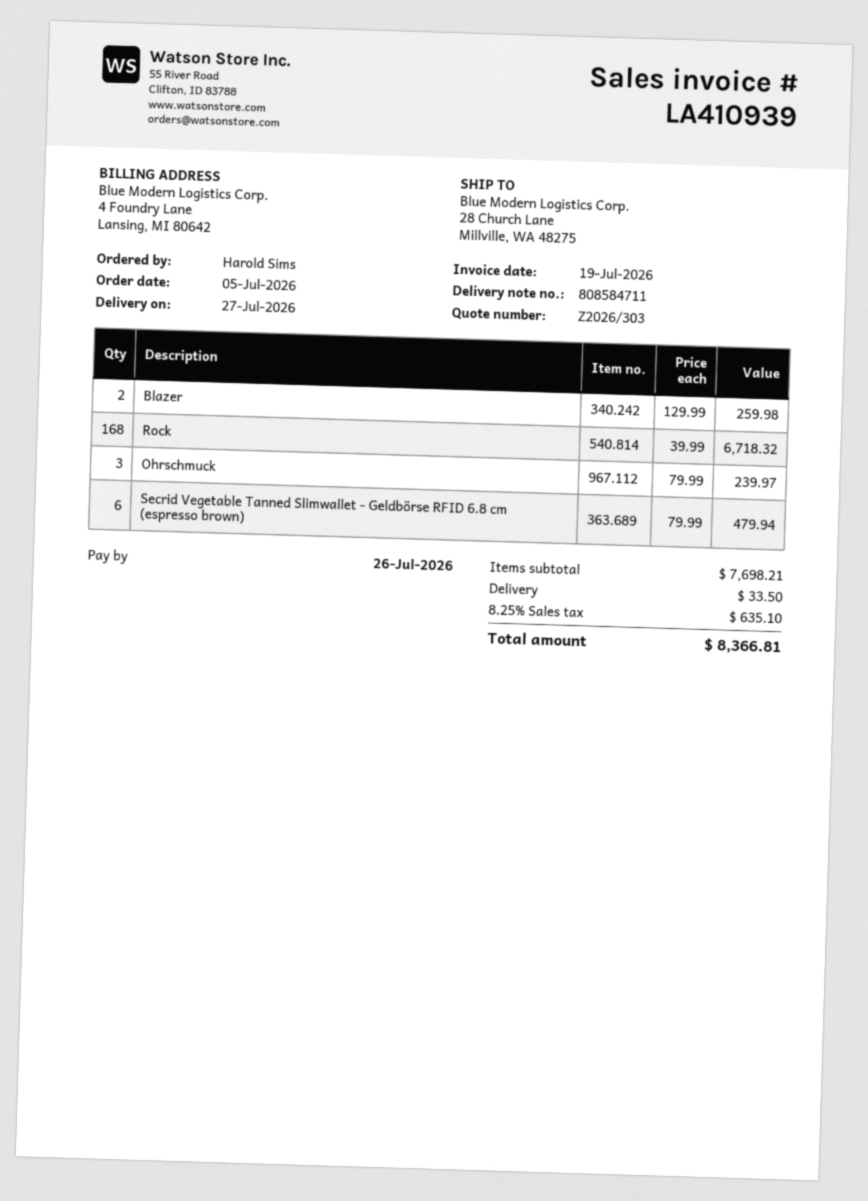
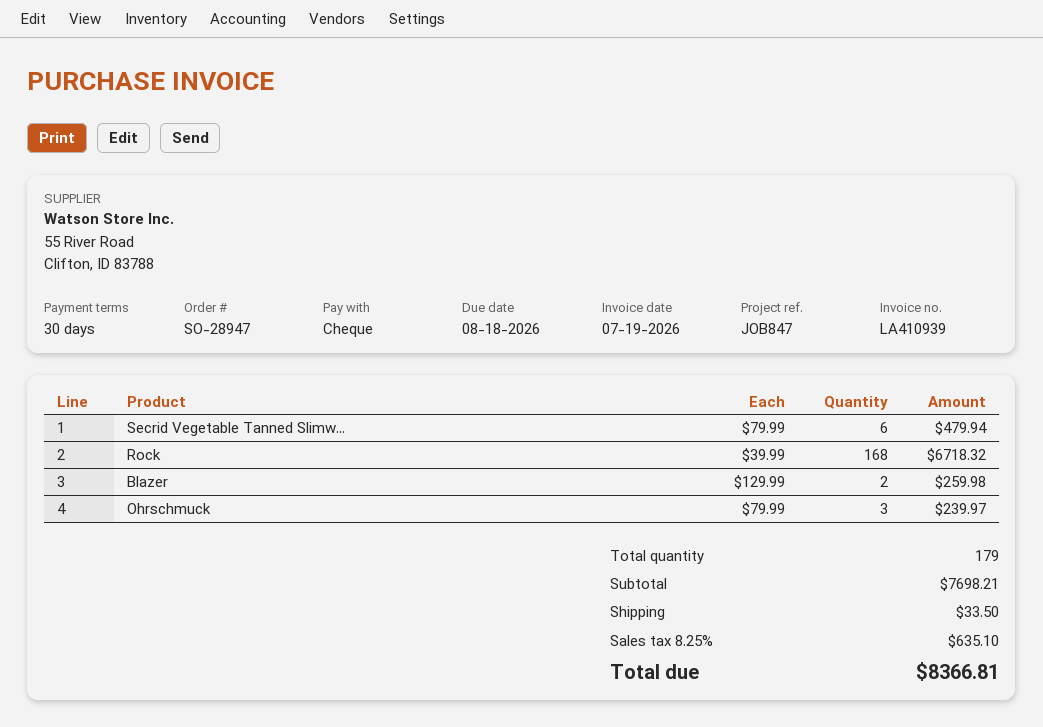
due date: 2026-07-26 -> 2026-08-18

